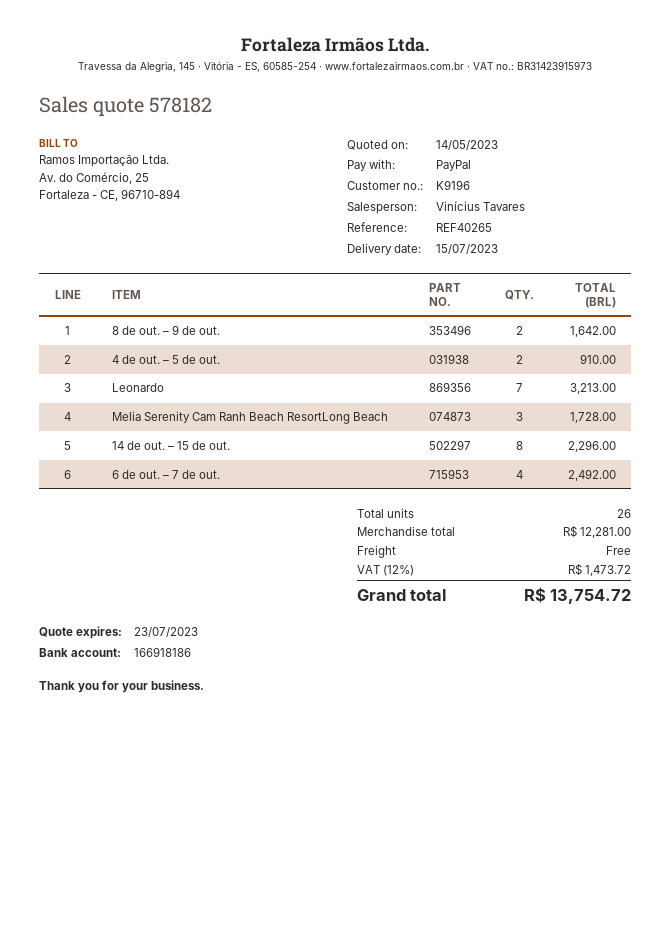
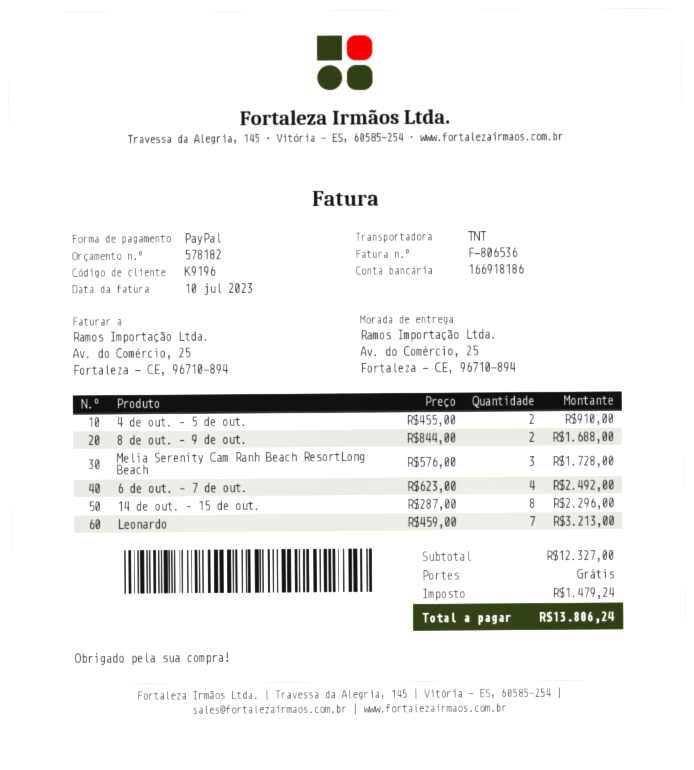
8 de out. – 9 de out.: 2 for 1642.00 -> 2 for 1688.00
subtotal: 12281.00 -> 12327.00
tax: 1473.72 -> 1479.24
total: 13754.72 -> 13806.24

